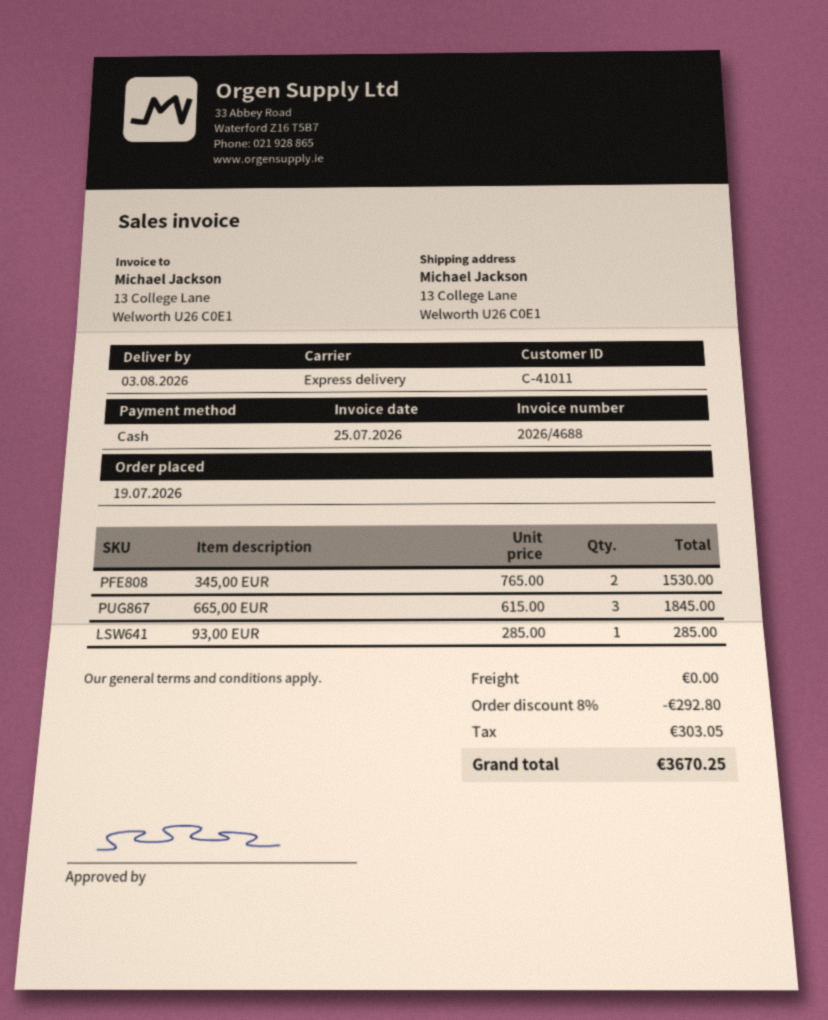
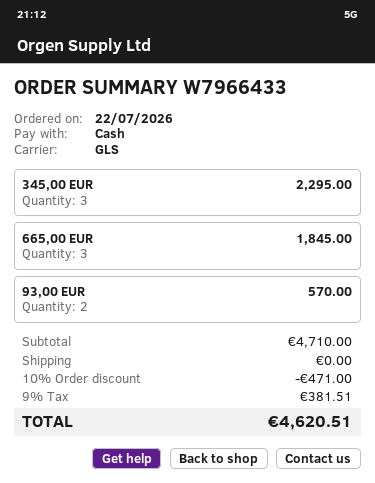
order date: 2026-07-19 -> 2026-07-22
shipping method: express -> GLS
345,00 EUR: 2 for 1530.00 -> 3 for 2295.00
93,00 EUR: 1 for 285.00 -> 2 for 570.00
discount: 8% = 292.80 -> 10% = 471.00
tax: 303.05 -> 381.51
total: 3670.25 -> 4620.51

